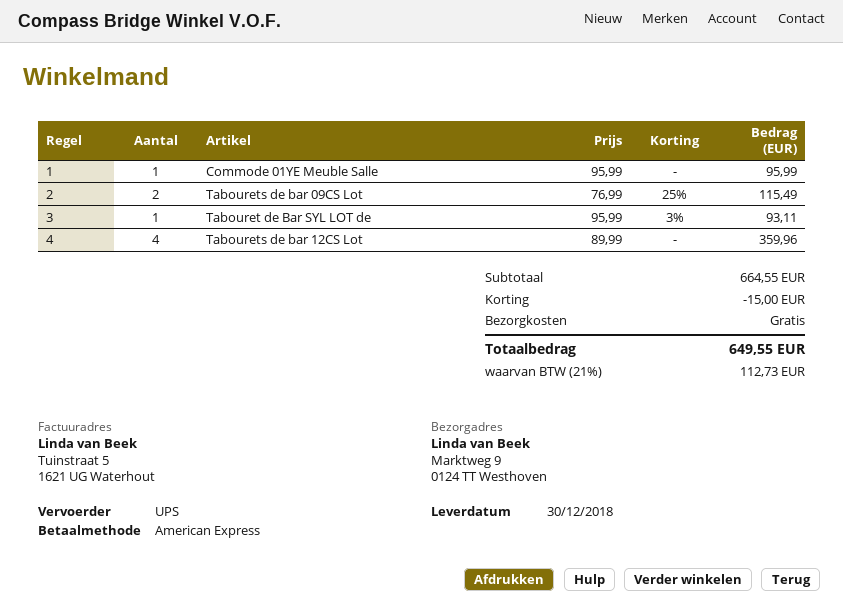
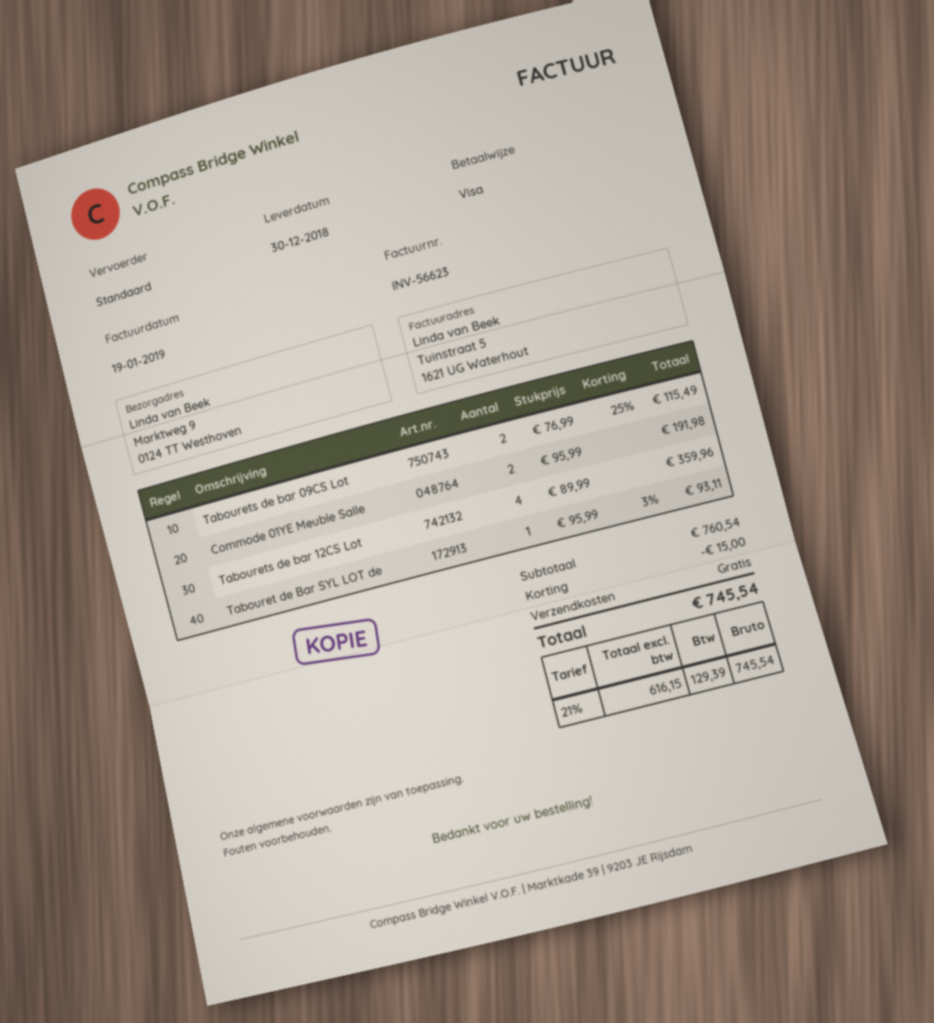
payment method: American Express -> Visa
shipping method: UPS -> standard
Commode 01YE Meuble Salle: 1 x 95.99 = 95.99 -> 2 x 95.99 = 191.98
subtotal: 664.55 -> 760.54
tax: 21% = 112.73 -> 21% = 129.39
total: 649.55 -> 745.54

